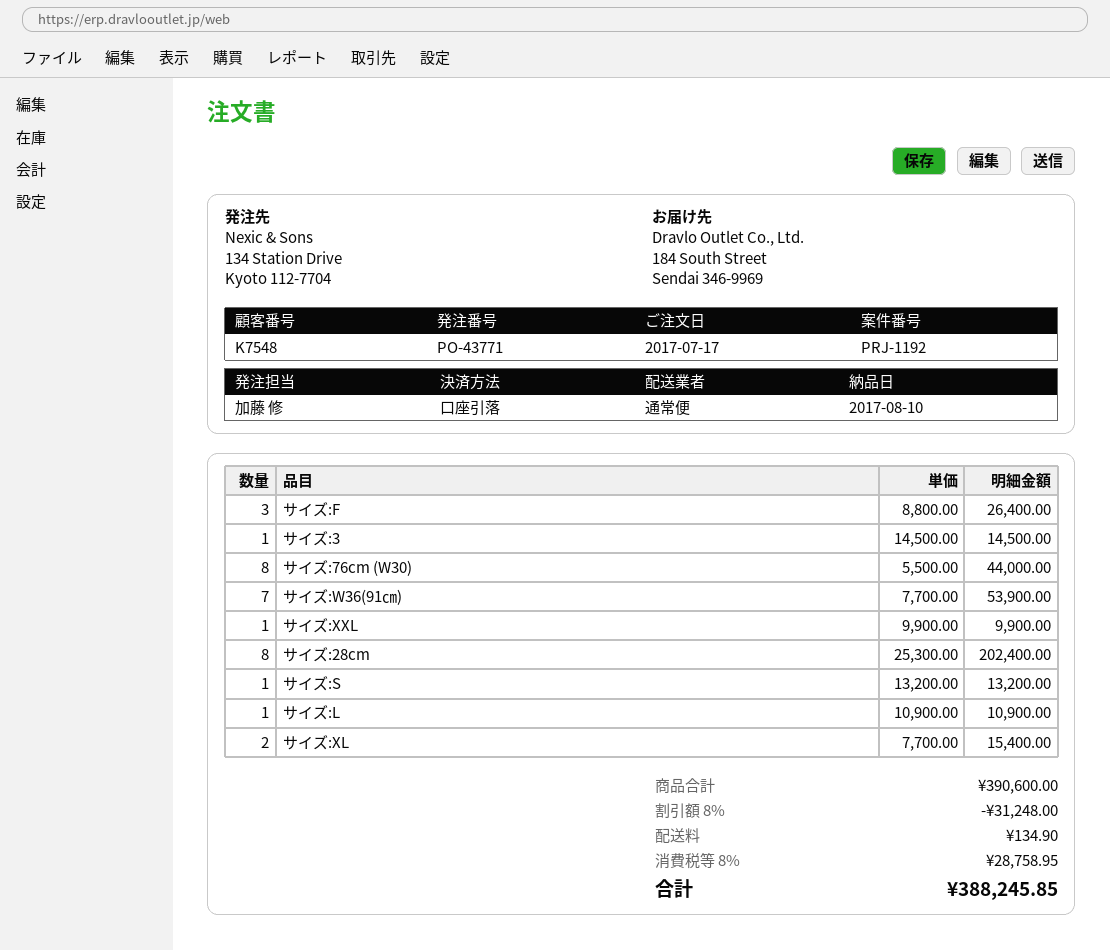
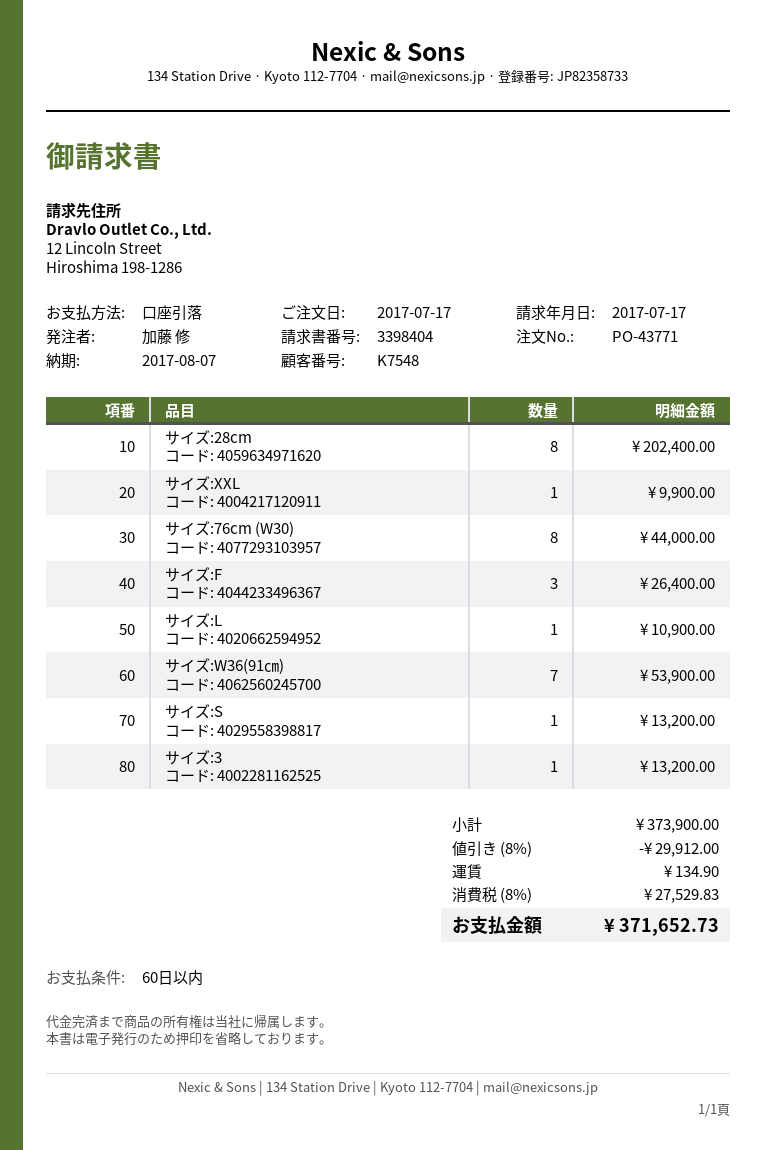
delivery date: 2017-08-10 -> 2017-08-07
サイズ:3: 1 for 14500.00 -> 1 for 13200.00
サイズ:XL: 2 for 15400.00 -> none
subtotal: 390600.00 -> 373900.00
discount: 8% = 31248.00 -> 8% = 29912.00
tax: 8% = 28758.95 -> 8% = 27529.83
total: 388245.85 -> 371652.73

